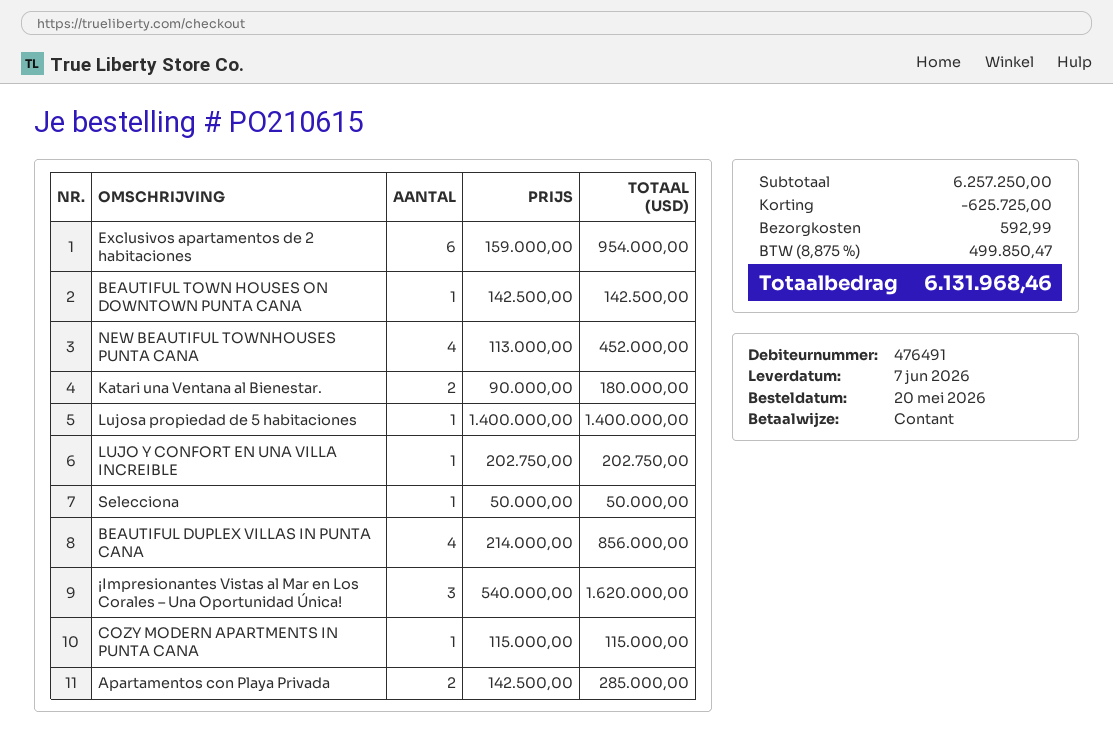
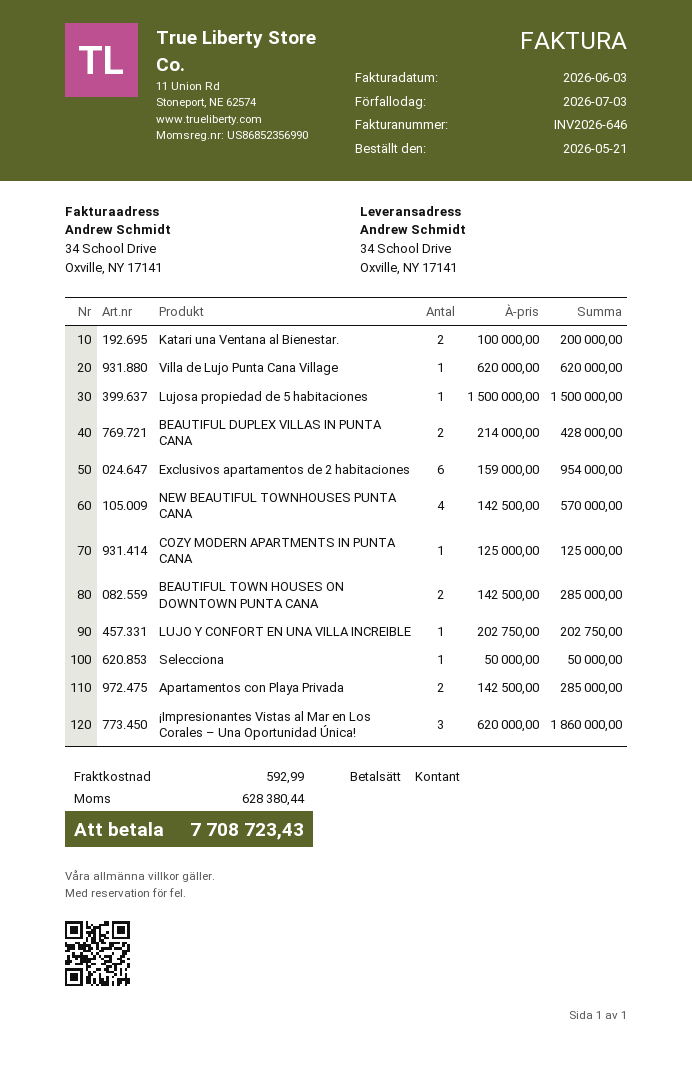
order date: 2026-05-20 -> 2026-05-21
BEAUTIFUL TOWN HOUSES ON DOWNTOWN PUNTA CANA: 1 x 142500.00 = 142500.00 -> 2 x 142500.00 = 285000.00
NEW BEAUTIFUL TOWNHOUSES PUNTA CANA: 4 x 113000.00 = 452000.00 -> 4 x 142500.00 = 570000.00
Katari una Ventana al Bienestar.: 2 x 90000.00 = 180000.00 -> 2 x 100000.00 = 200000.00
Lujosa propiedad de 5 habitaciones: 1 x 1400000.00 = 1400000.00 -> 1 x 1500000.00 = 1500000.00
BEAUTIFUL DUPLEX VILLAS IN PUNTA CANA: 4 x 214000.00 = 856000.00 -> 2 x 214000.00 = 428000.00
¡Impresionantes Vistas al Mar en Los Corales – Una Oportunidad Única!: 3 x 540000.00 = 1620000.00 -> 3 x 620000.00 = 1860000.00
COZY MODERN APARTMENTS IN PUNTA CANA: 1 x 115000.00 = 115000.00 -> 1 x 125000.00 = 125000.00
Villa de Lujo Punta Cana Village: none -> 1 x 620000.00 = 620000.00
discount: 625725.00 -> none
tax: 499850.47 -> 628380.44
total: 6131968.46 -> 7708723.43

